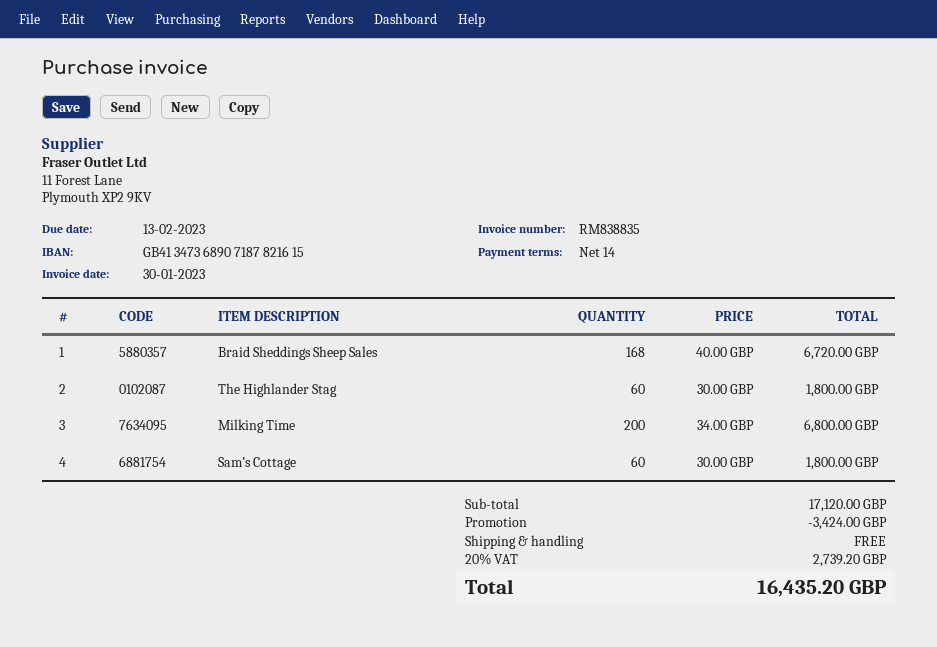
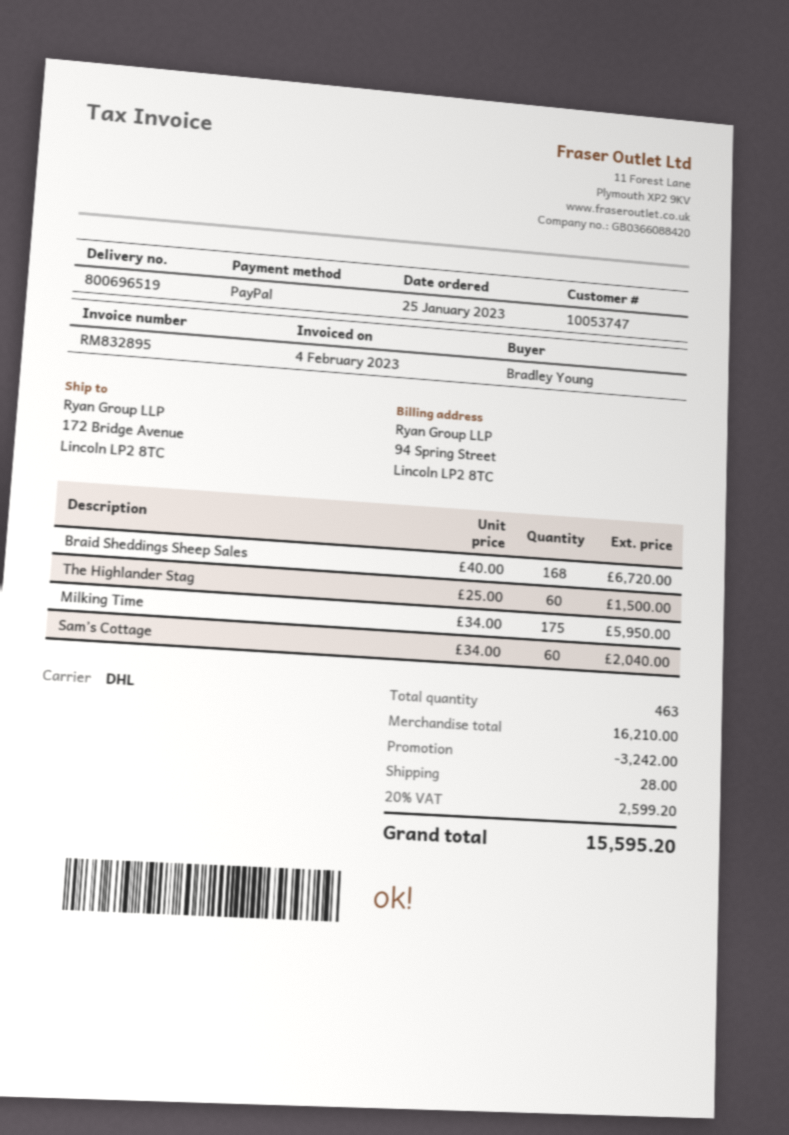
invoice number: RM838835 -> RM832895
invoice date: 2023-01-30 -> 2023-02-04
The Highlander Stag: 60 x 30.00 = 1800.00 -> 60 x 25.00 = 1500.00
Milking Time: 200 x 34.00 = 6800.00 -> 175 x 34.00 = 5950.00
Sam’s Cottage: 60 x 30.00 = 1800.00 -> 60 x 34.00 = 2040.00
subtotal: 17120.00 -> 16210.00
discount: 3424.00 -> 3242.00
shipping: 0.00 -> 28.00
tax: 20% = 2739.20 -> 20% = 2599.20
total: 16435.20 -> 15595.20

